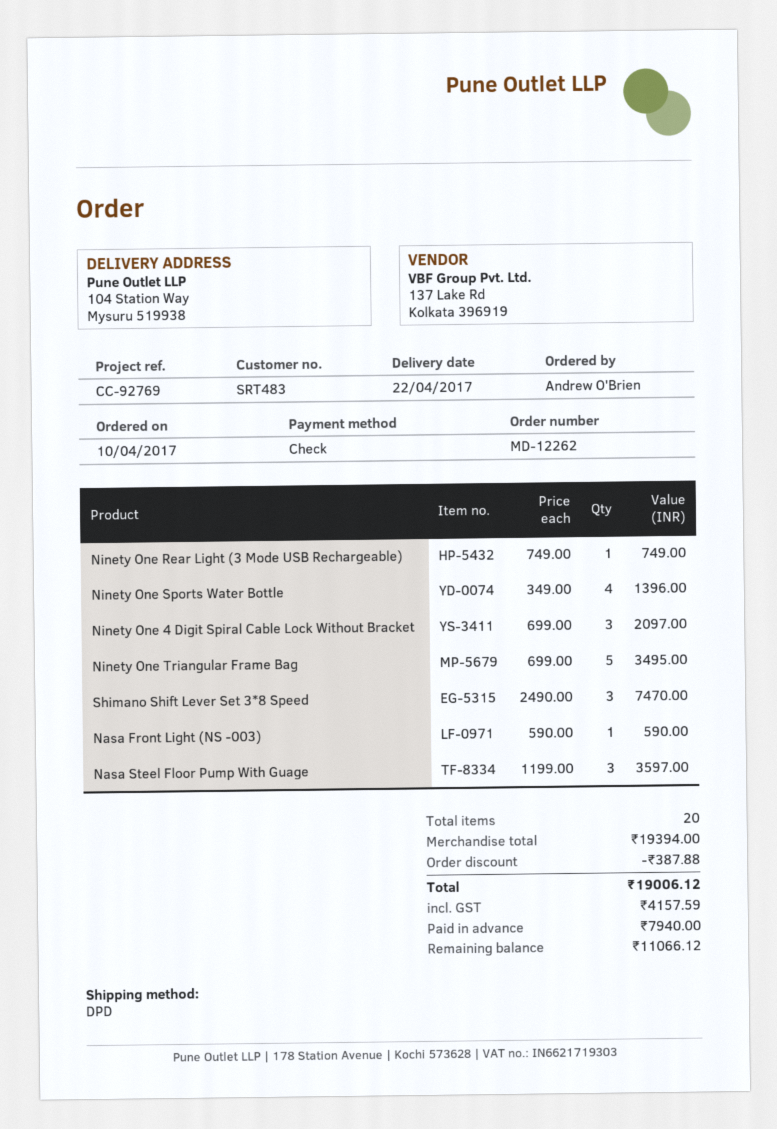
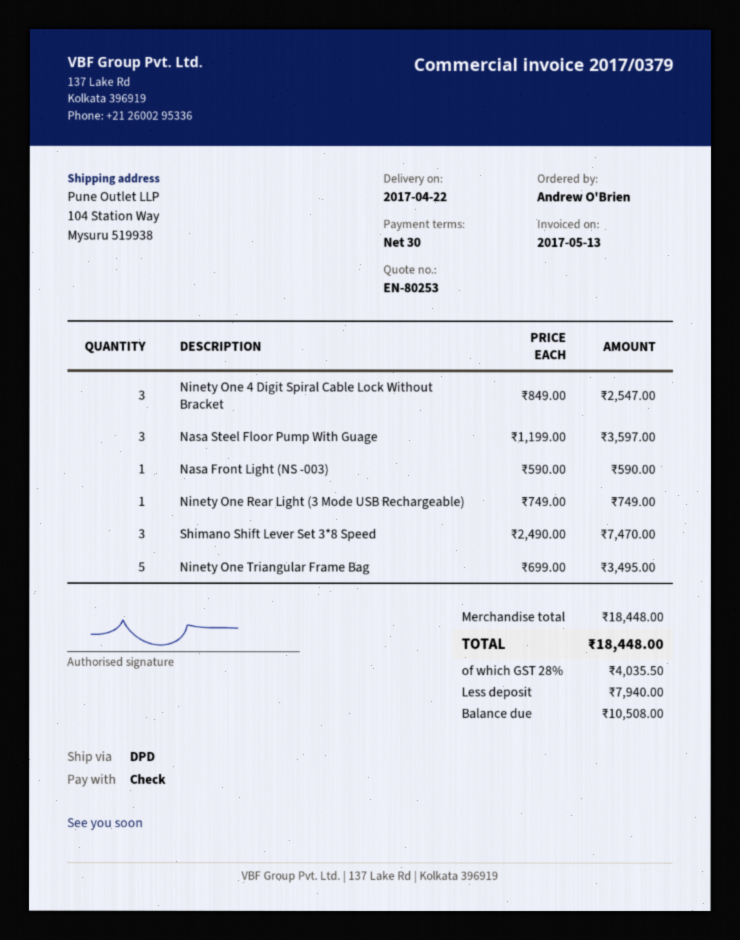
Ninety One Sports Water Bottle: 4 x 349.00 = 1396.00 -> none
Ninety One 4 Digit Spiral Cable Lock Without Bracket: 3 x 699.00 = 2097.00 -> 3 x 849.00 = 2547.00
subtotal: 19394.00 -> 18448.00
discount: 387.88 -> none
tax: 4157.59 -> 4035.50
total: 19006.12 -> 18448.00
balance: 11066.12 -> 10508.00

